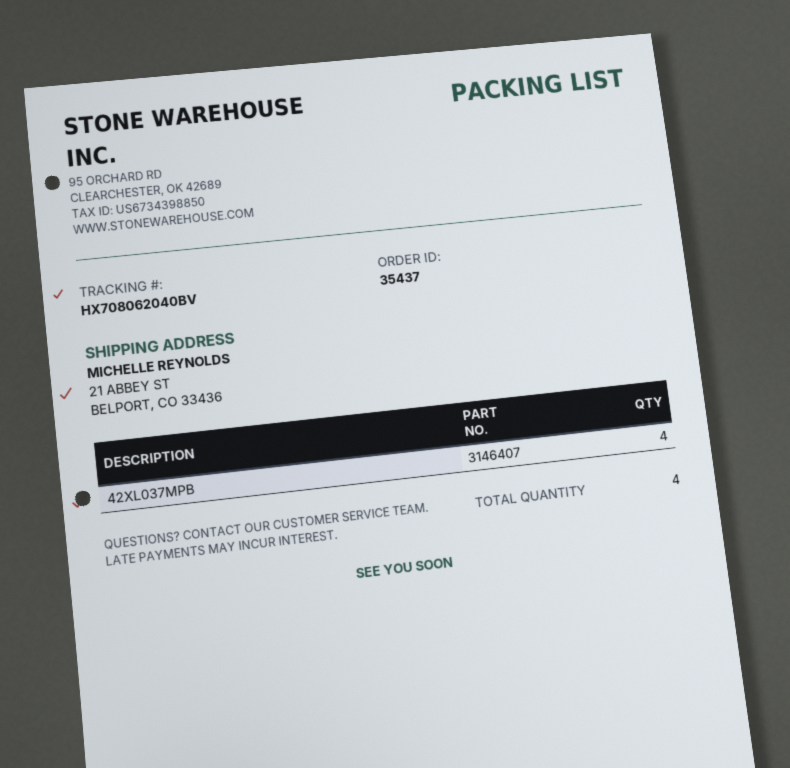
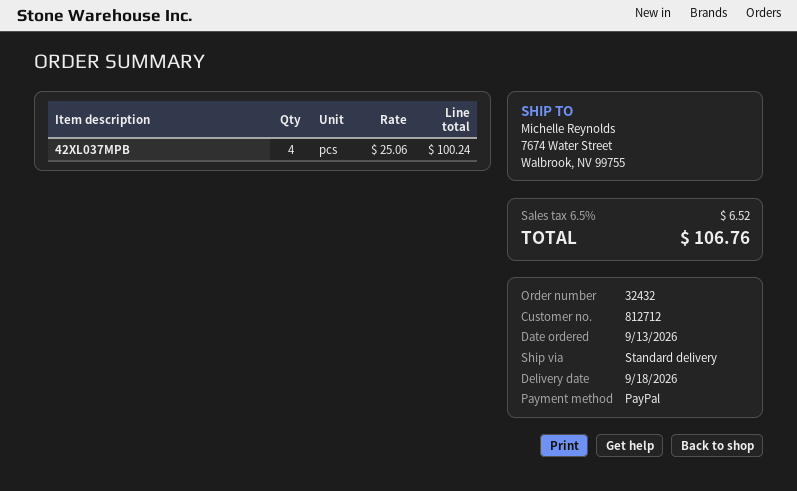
order number: 35437 -> 32432
ship to: 21 ABBEY ST, BELPORT, CO 33436 -> 7674 Water Street, Walbrook, NV 99755

